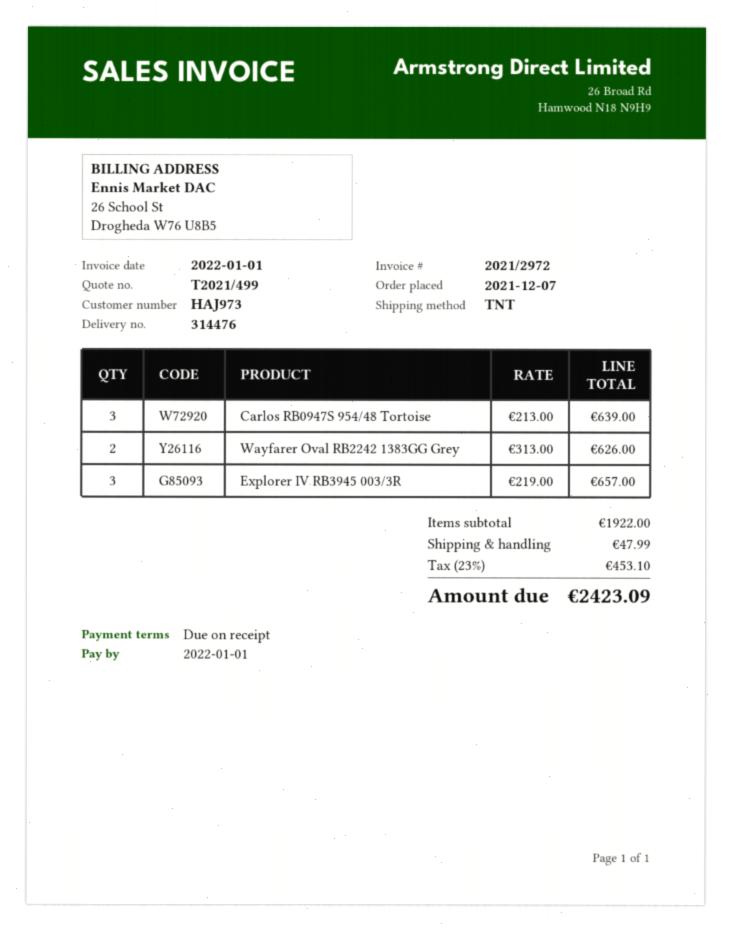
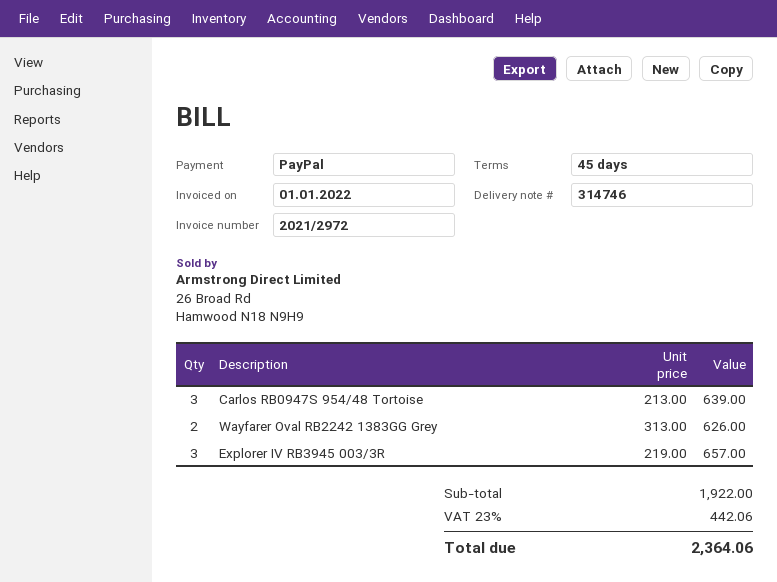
delivery note number: 314476 -> 314746
payment terms: on receipt -> 45 days
shipping: 47.99 -> none
tax: 23% = 453.10 -> 23% = 442.06
total: 2423.09 -> 2364.06

